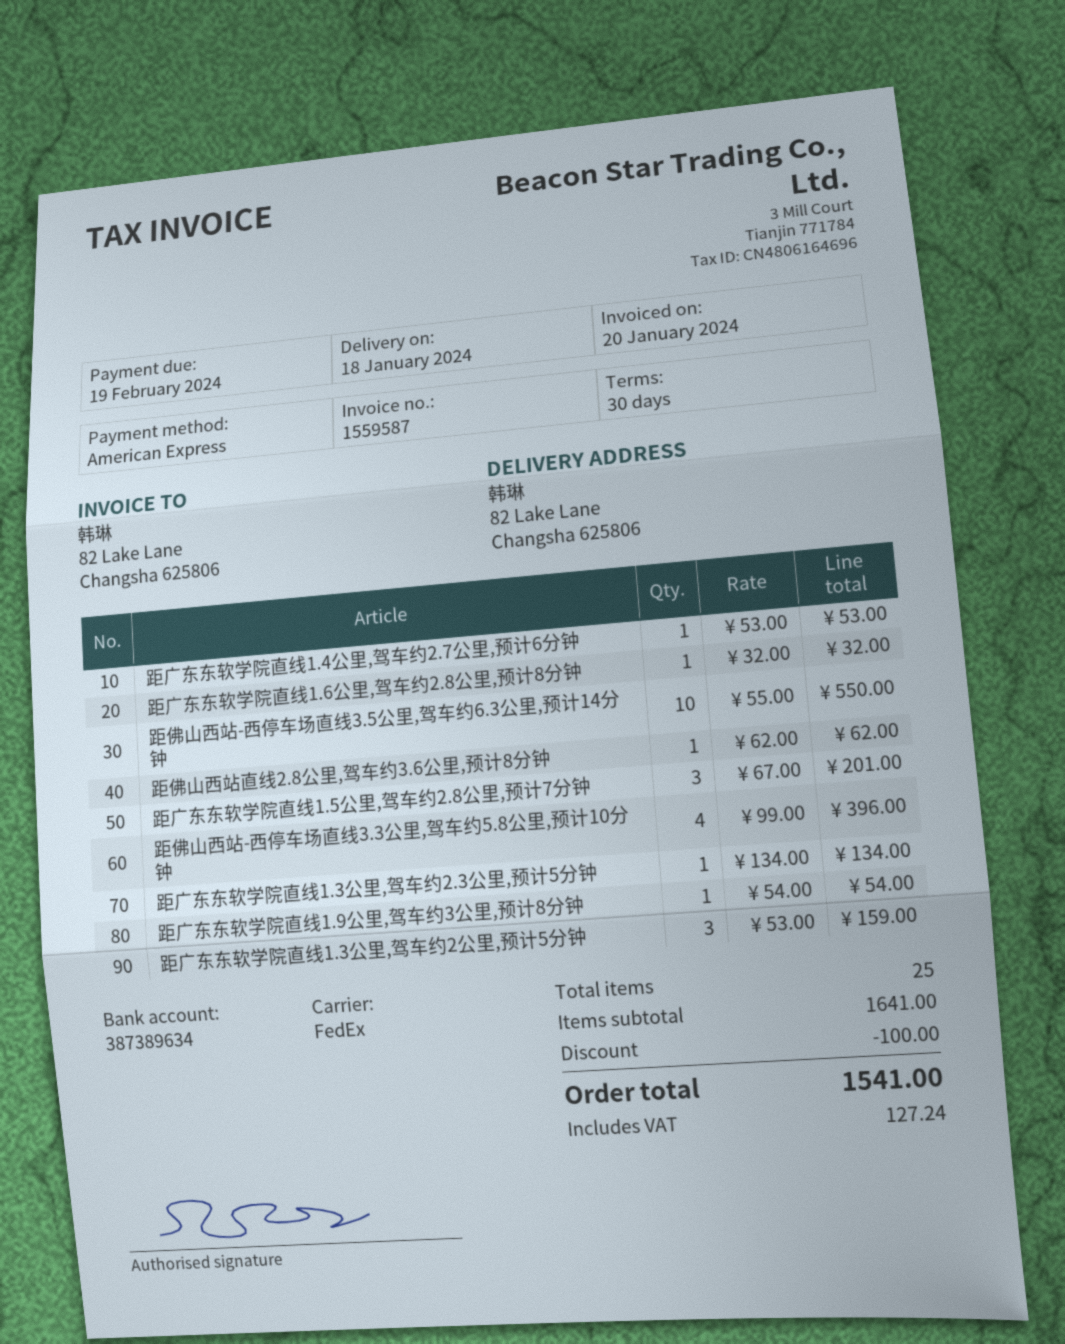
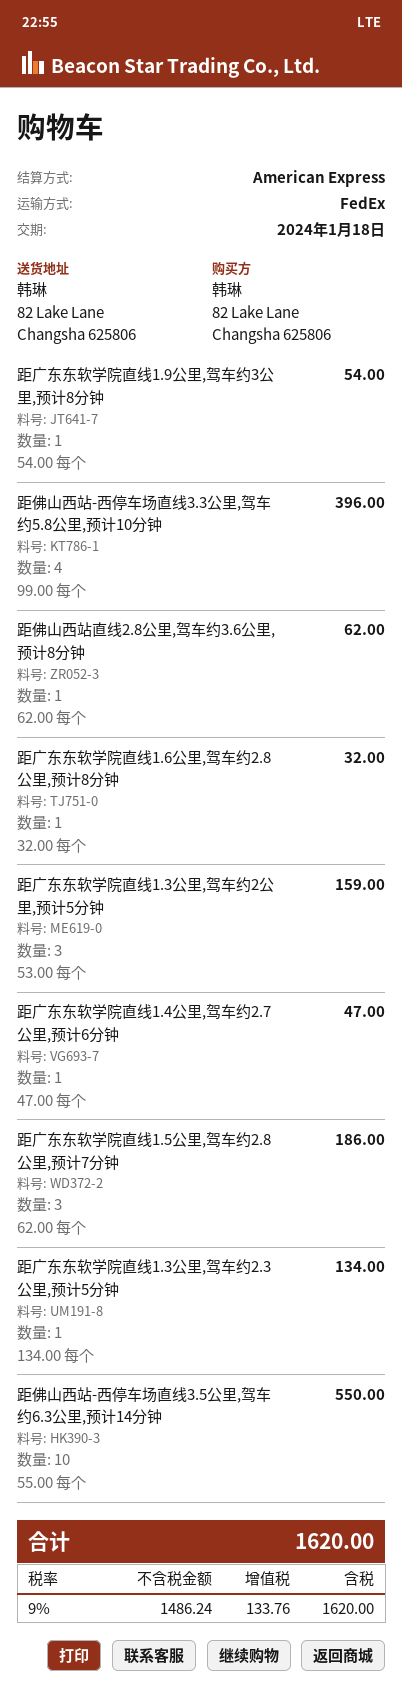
距广东东软学院直线1.4公里,驾车约2.7公里,预计6分钟: 1 x 53.00 = 53.00 -> 1 x 47.00 = 47.00
距广东东软学院直线1.5公里,驾车约2.8公里,预计7分钟: 3 x 67.00 = 201.00 -> 3 x 62.00 = 186.00
discount: 100.00 -> none
tax: 127.24 -> 133.76
total: 1541.00 -> 1620.00

